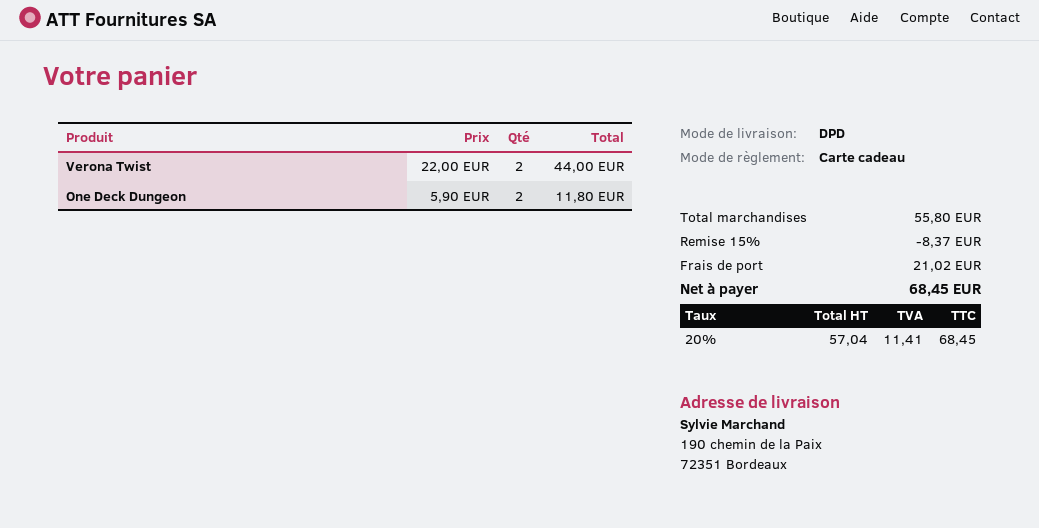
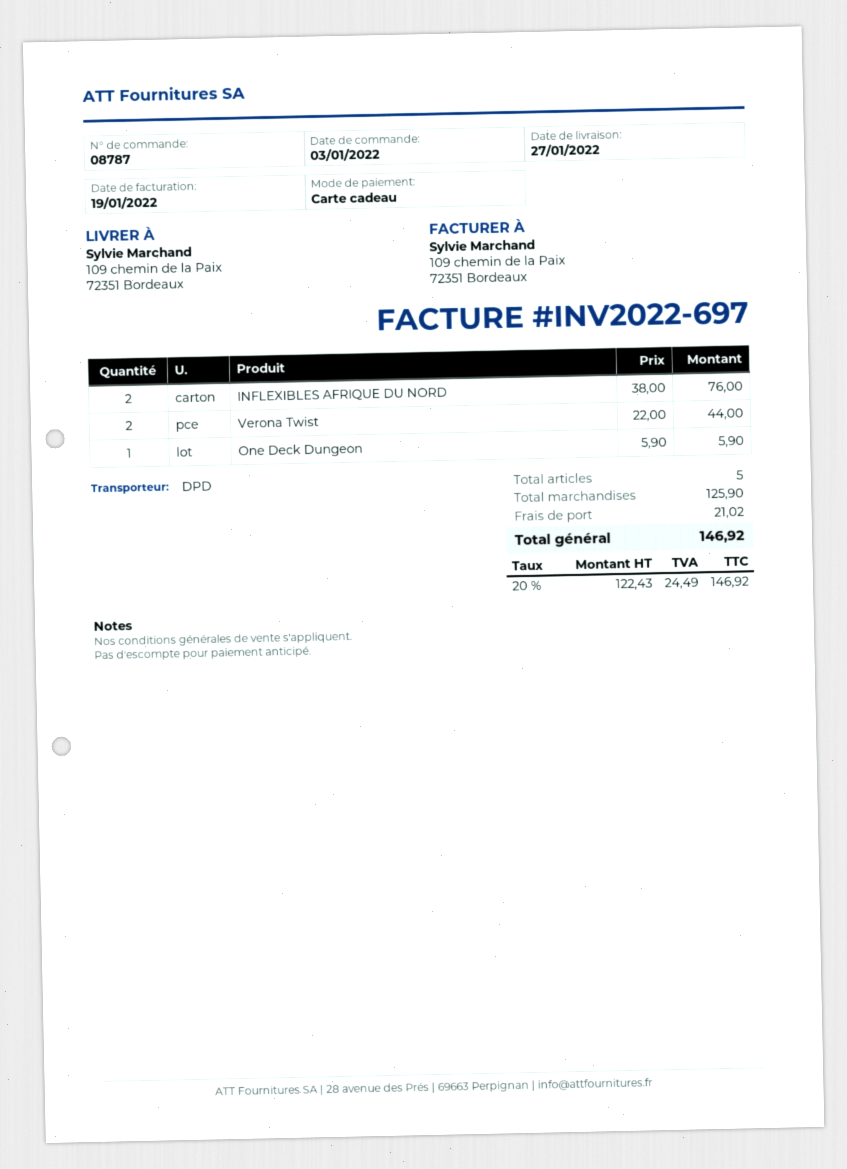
ship to: 190 chemin de la Paix, 72351 Bordeaux -> 109 chemin de la Paix, 72351 Bordeaux
One Deck Dungeon: 2 x 5.90 = 11.80 -> 1 x 5.90 = 5.90
INFLEXIBLES AFRIQUE DU NORD: none -> 2 x 38.00 = 76.00
subtotal: 55.80 -> 125.90
discount: 15% = 8.37 -> none
net: 57.04 -> 122.43
tax: 20% = 11.41 -> 20% = 24.49
total: 68.45 -> 146.92

